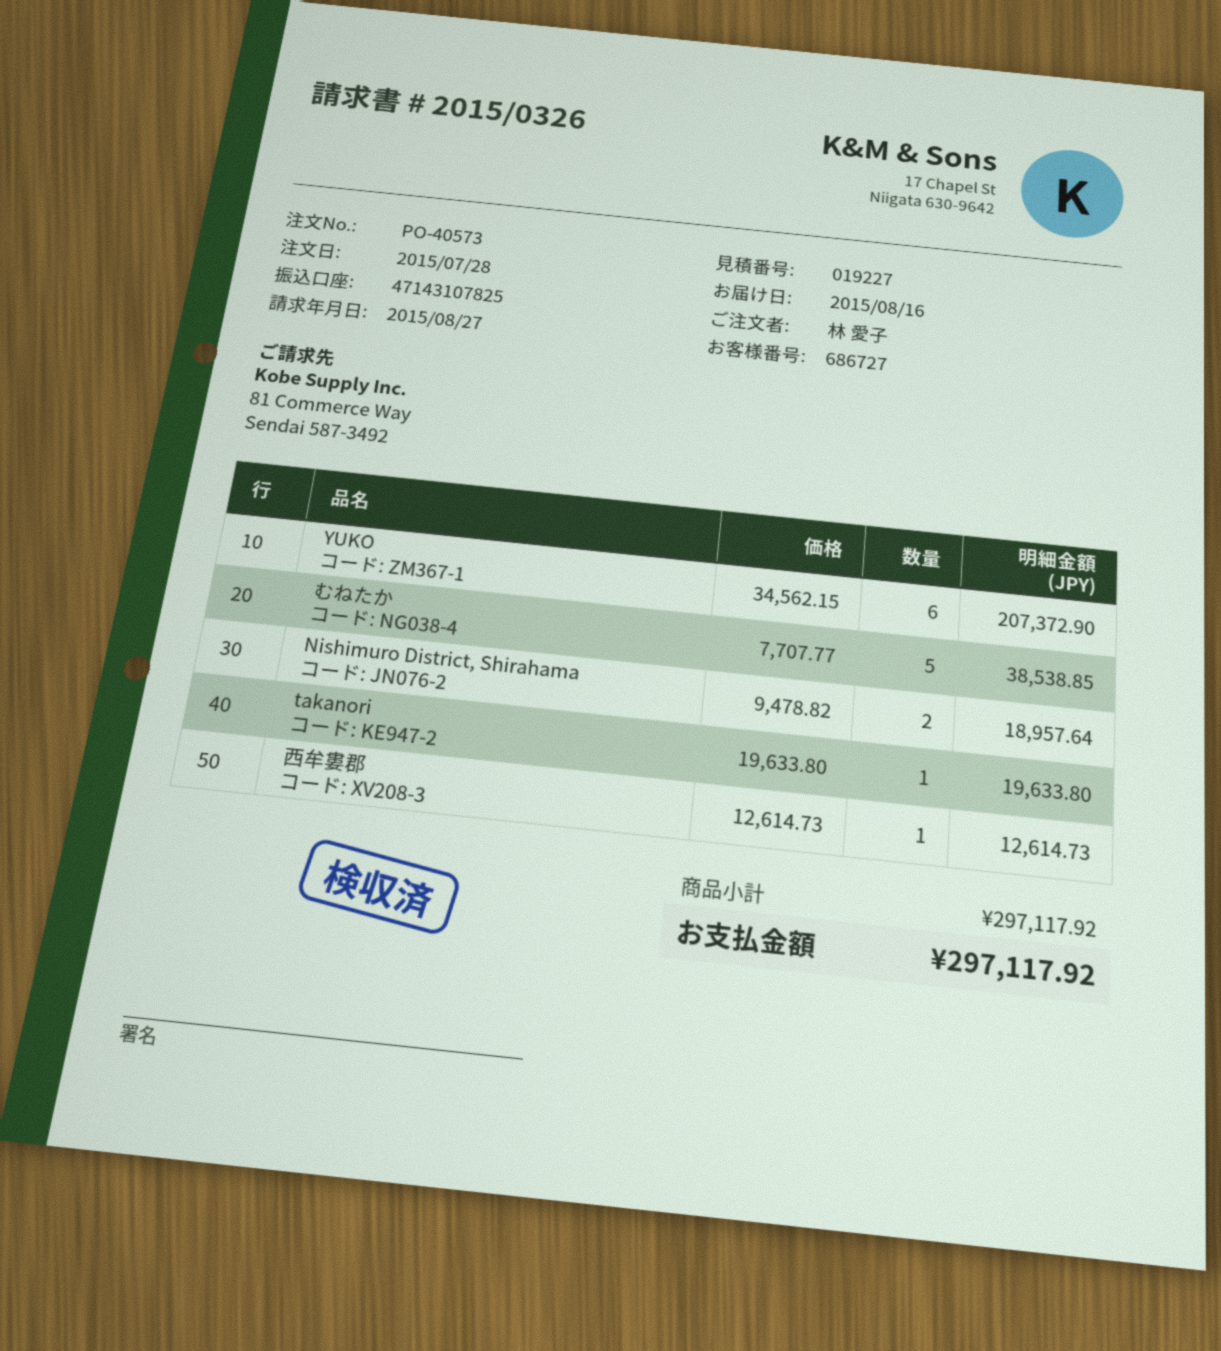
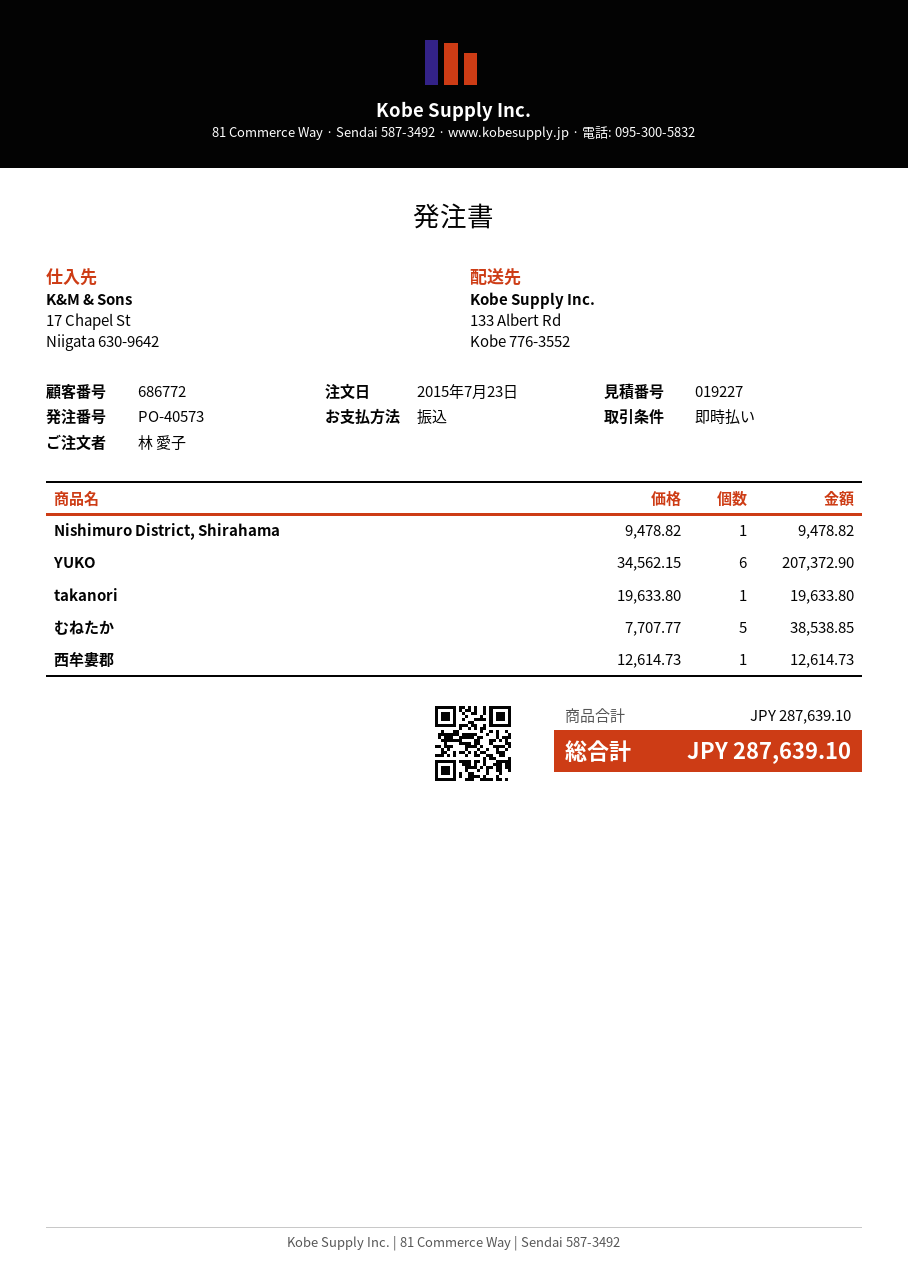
order date: 2015-07-28 -> 2015-07-23
customer number: 686727 -> 686772
Nishimuro District, Shirahama: 2 x 9478.82 = 18957.64 -> 1 x 9478.82 = 9478.82
subtotal: 297117.92 -> 287639.10
total: 297117.92 -> 287639.10

